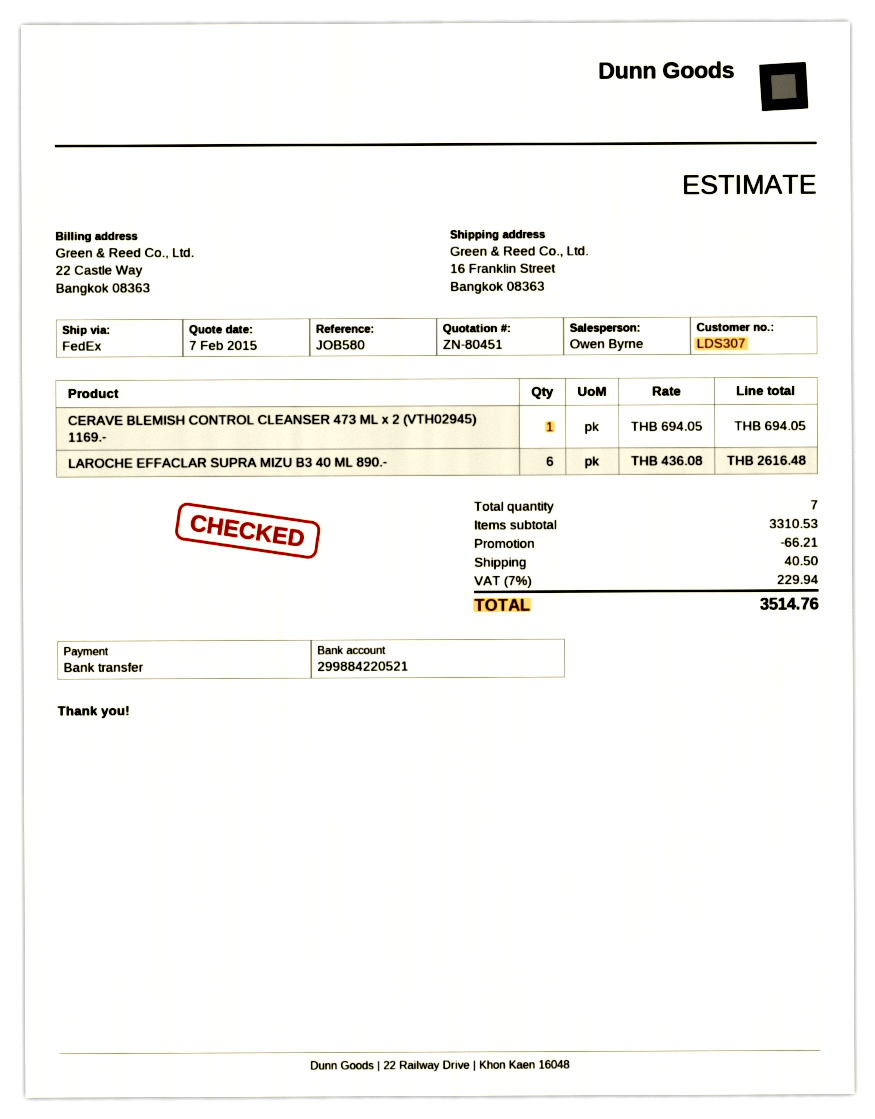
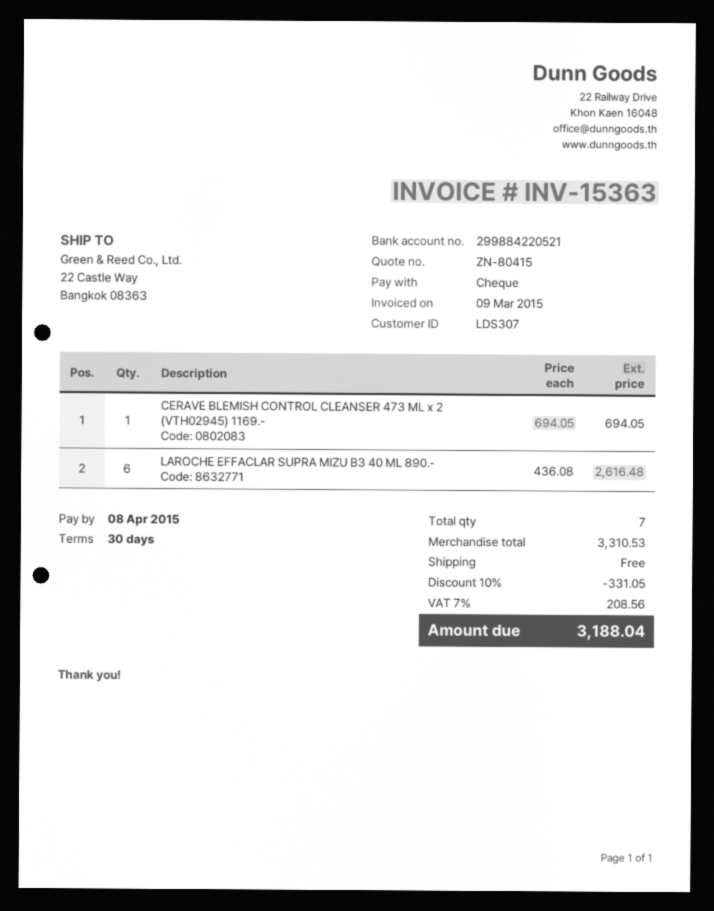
quote number: ZN-80451 -> ZN-80415
payment method: bank transfer -> cheque
ship to: 16 Franklin Street, Bangkok 08363 -> 22 Castle Way, Bangkok 08363
discount: 66.21 -> 331.05
shipping: 40.50 -> 0.00
tax: 7% = 229.94 -> 7% = 208.56
total: 3514.76 -> 3188.04

